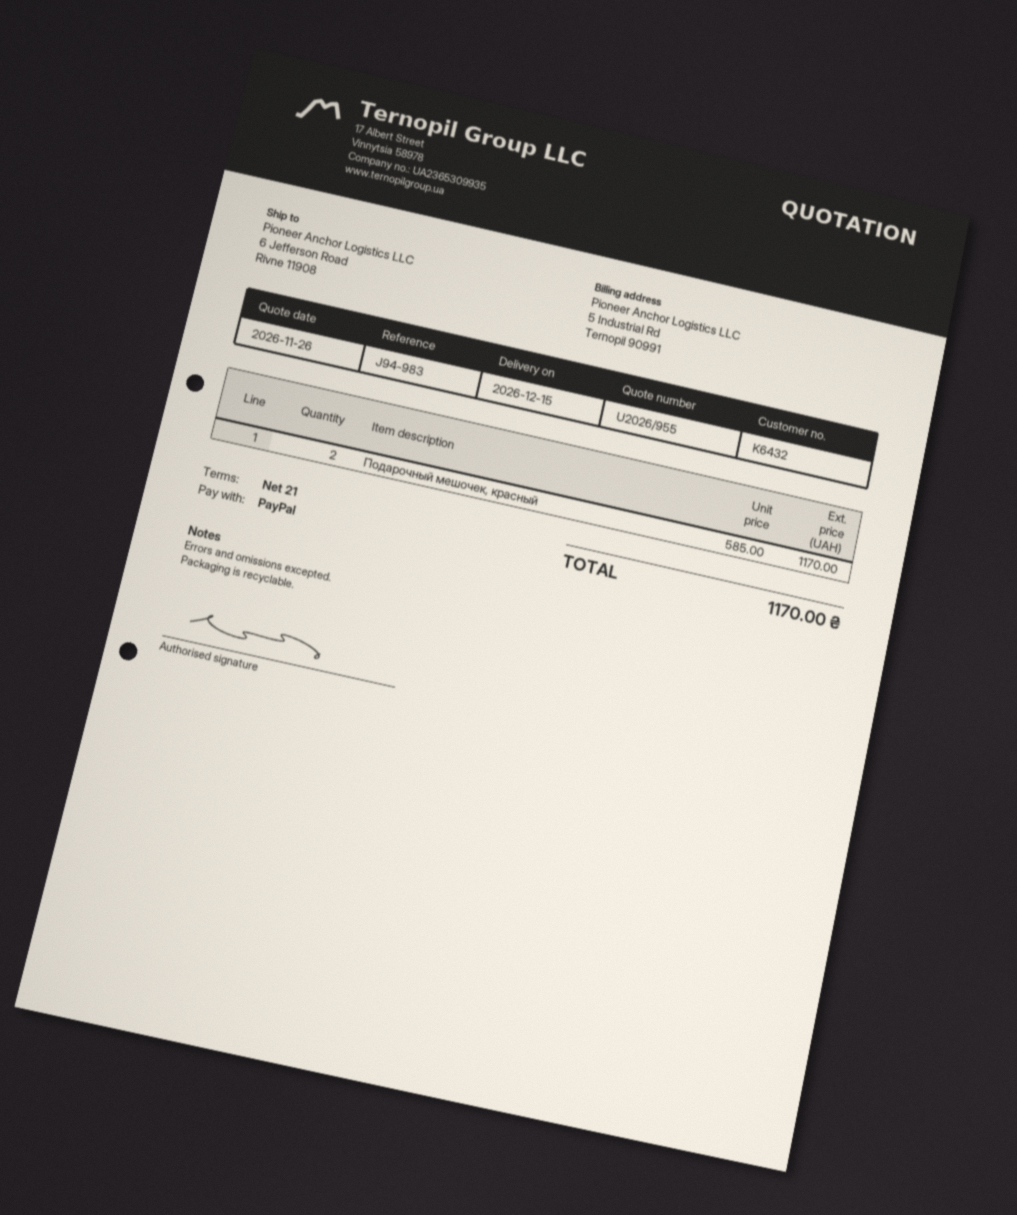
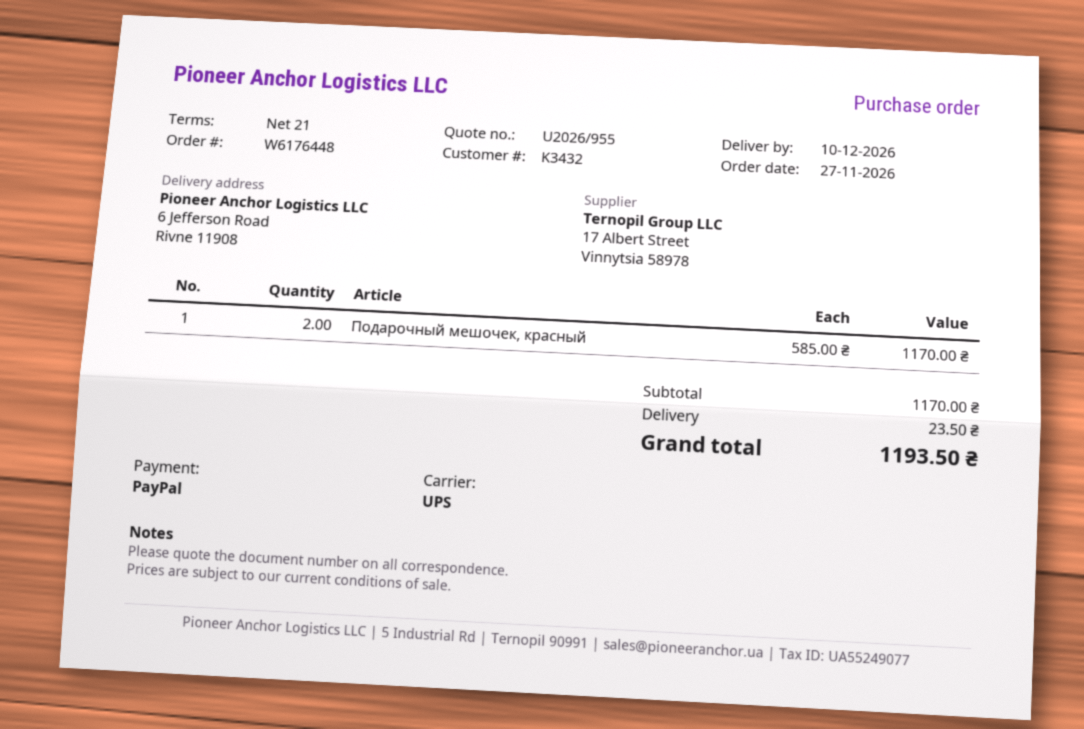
delivery date: 2026-12-15 -> 2026-12-10
customer number: K6432 -> K3432
shipping: none -> 23.50
total: 1170.00 -> 1193.50

